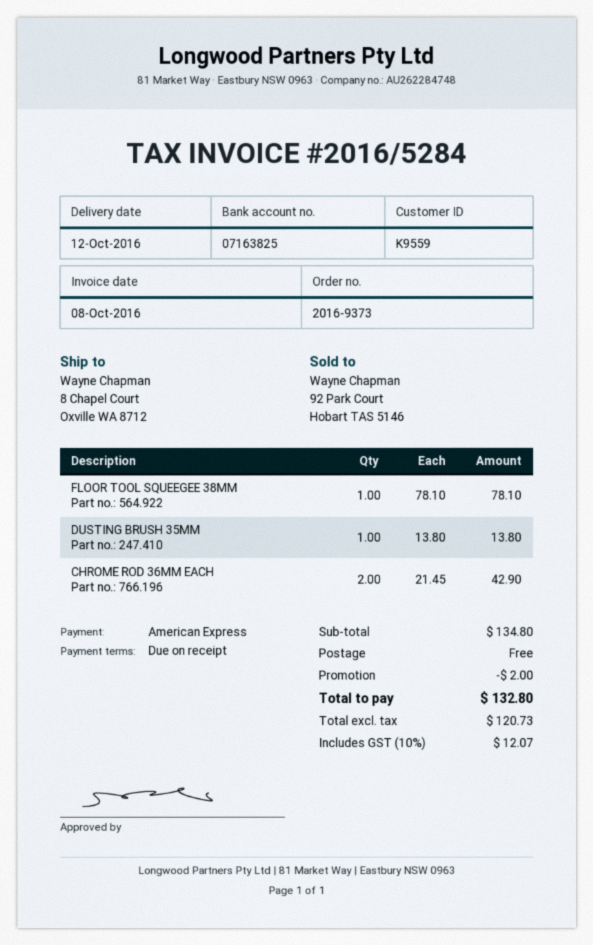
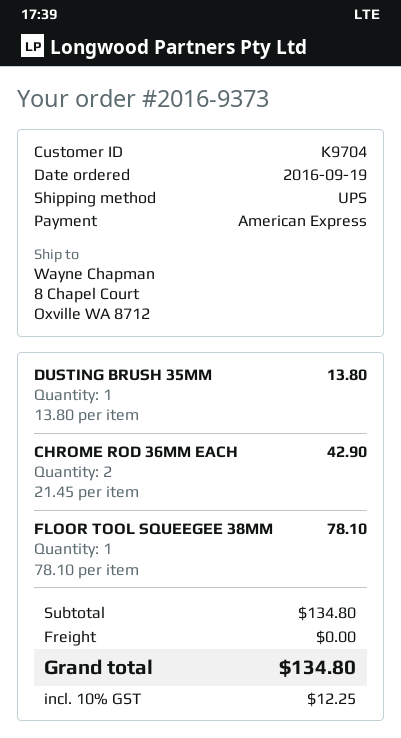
customer number: K9559 -> K9704
discount: 2.00 -> none
tax: 10% = 12.07 -> 10% = 12.25
total: 132.80 -> 134.80

